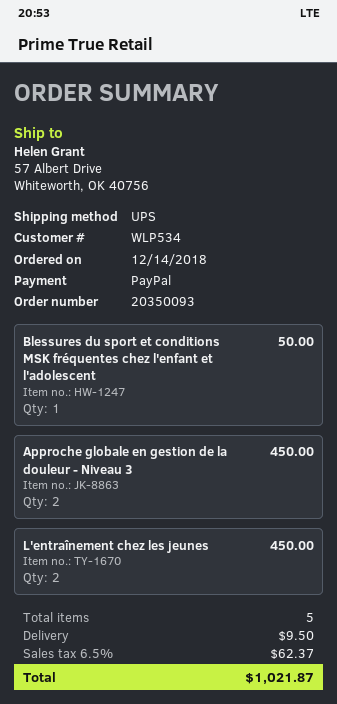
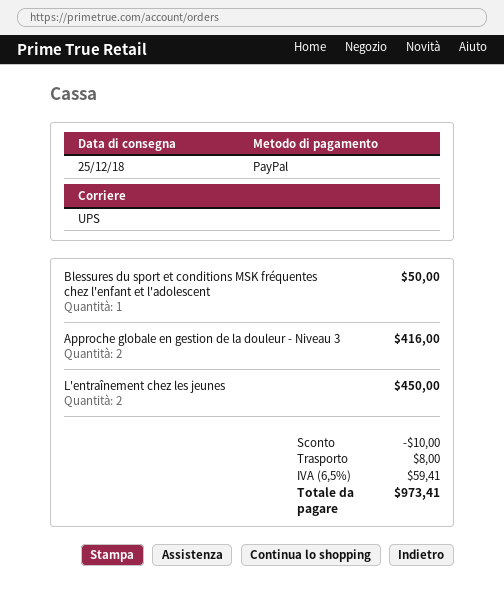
Approche globale en gestion de la douleur - Niveau 3: 2 for 450.00 -> 2 for 416.00
discount: none -> 10.00
shipping: 9.50 -> 8.00
tax: 6.5% = 62.37 -> 6.5% = 59.41
total: 1021.87 -> 973.41

